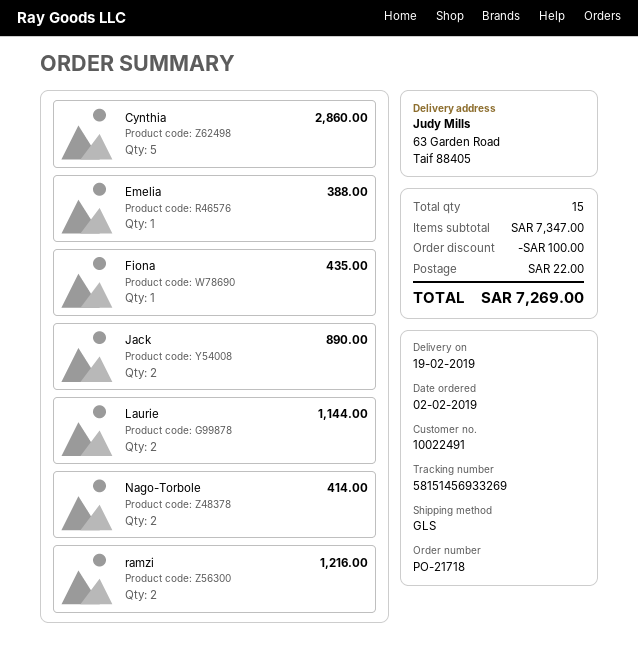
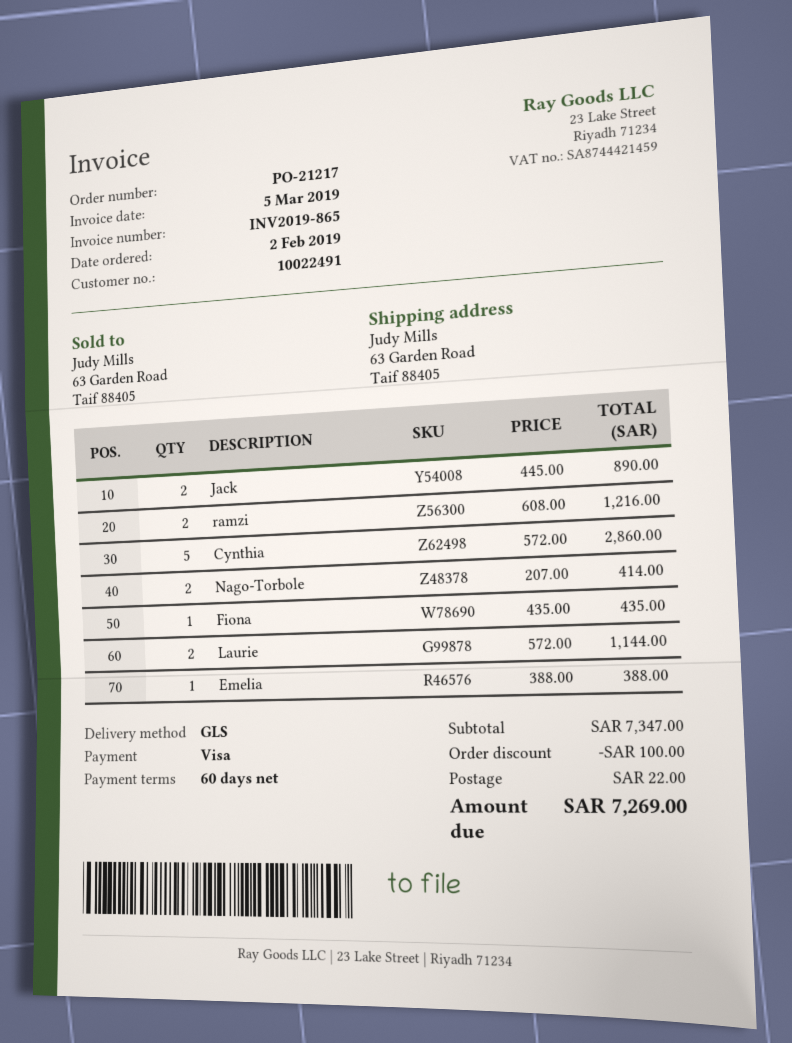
order number: PO-21718 -> PO-21217

